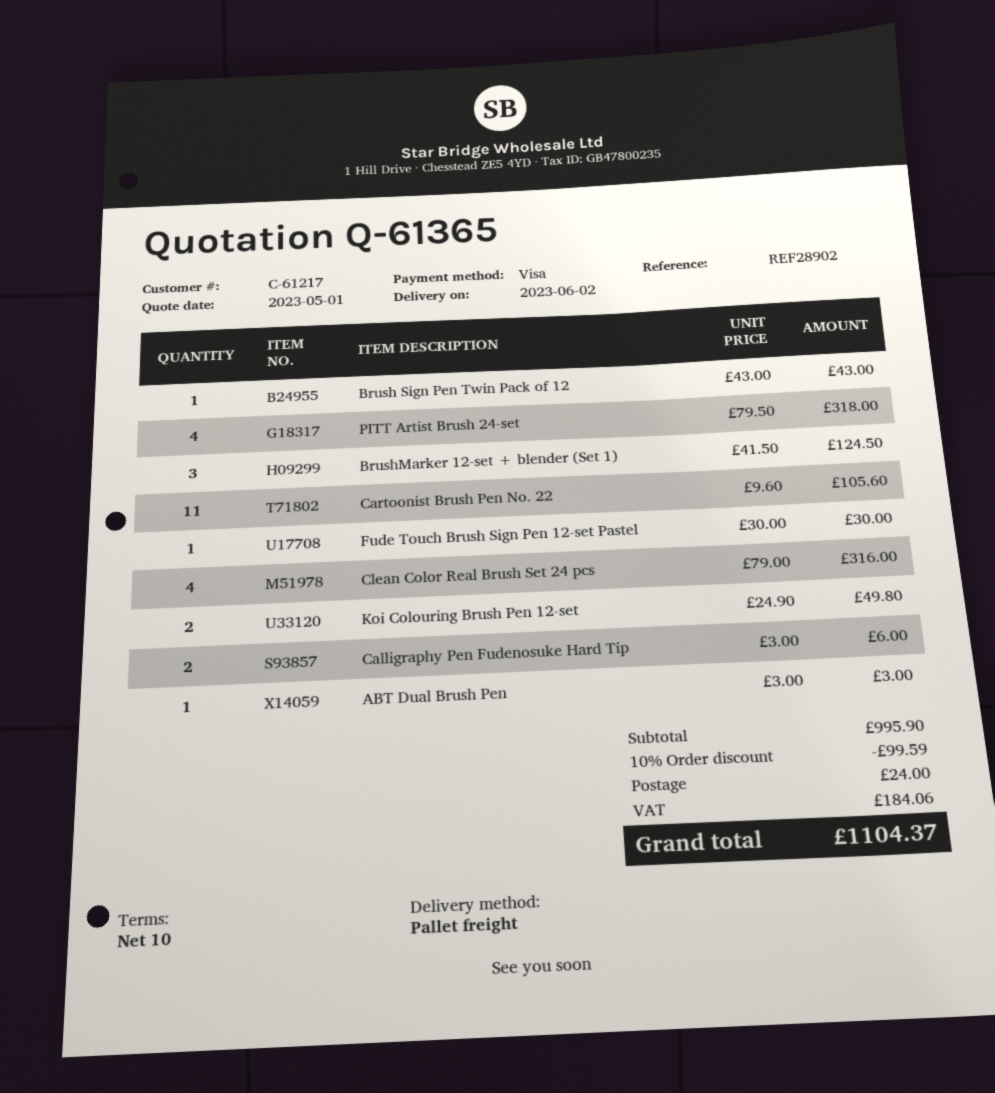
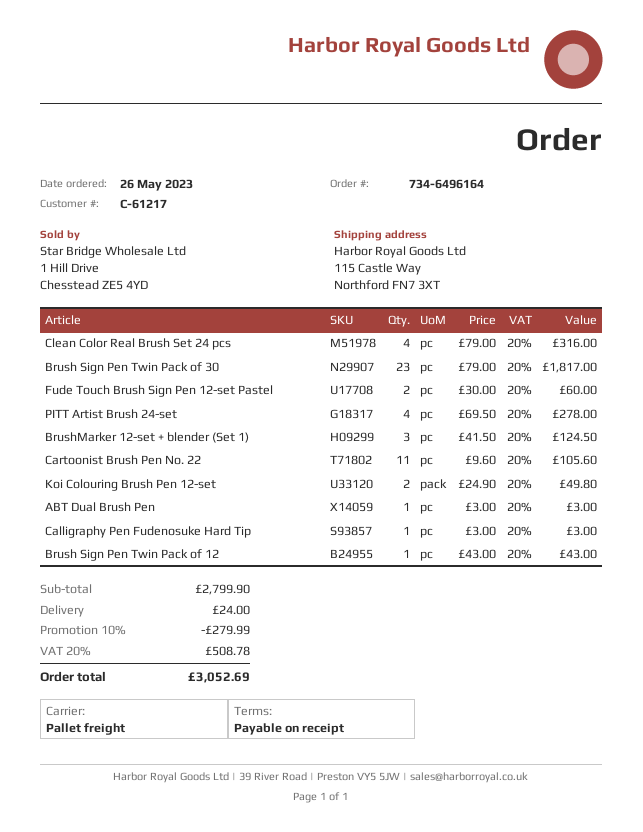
payment terms: 10 days -> on receipt
PITT Artist Brush 24-set: 4 x 79.50 = 318.00 -> 4 x 69.50 = 278.00
Fude Touch Brush Sign Pen 12-set Pastel: 1 x 30.00 = 30.00 -> 2 x 30.00 = 60.00
Calligraphy Pen Fudenosuke Hard Tip: 2 x 3.00 = 6.00 -> 1 x 3.00 = 3.00
Brush Sign Pen Twin Pack of 30: none -> 23 x 79.00 = 1817.00
subtotal: 995.90 -> 2799.90
discount: 10% = 99.59 -> 10% = 279.99
tax: 184.06 -> 508.78
total: 1104.37 -> 3052.69

